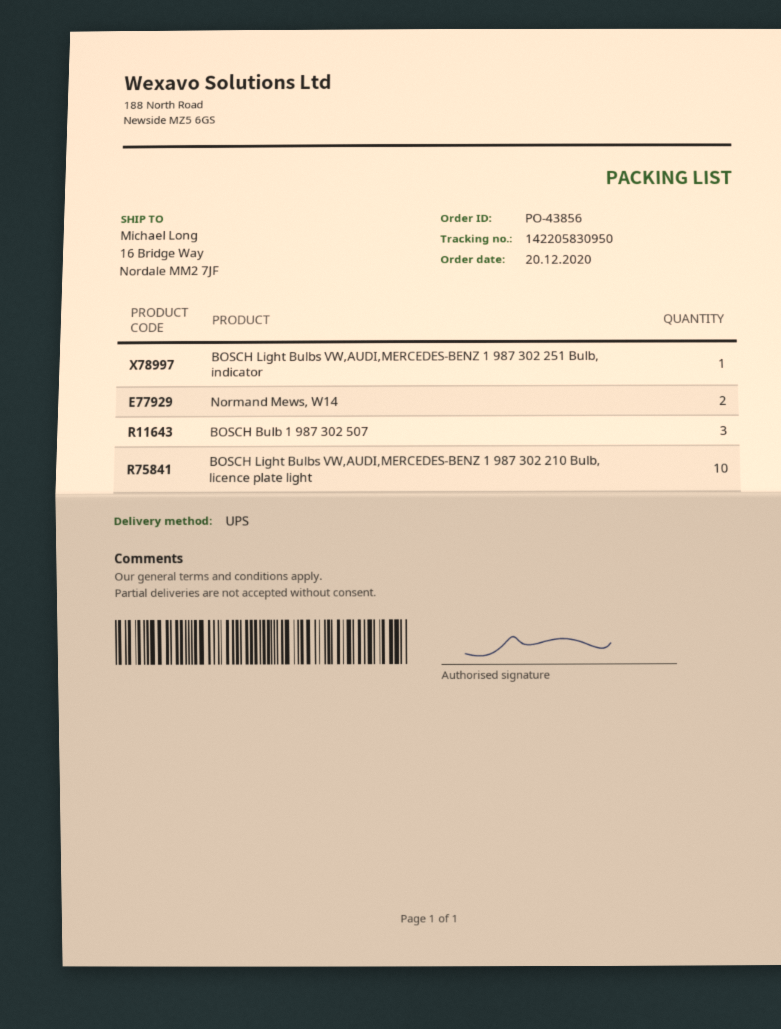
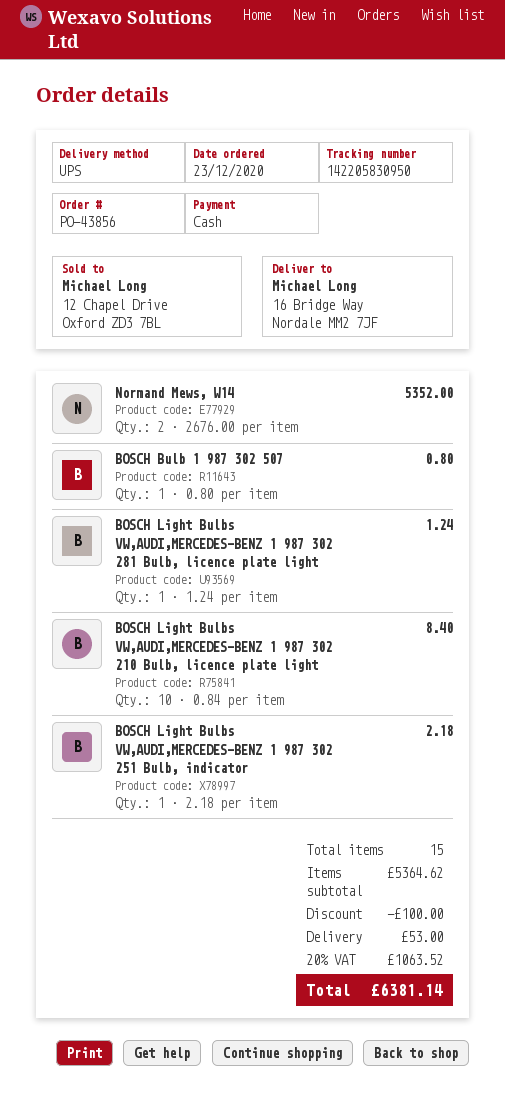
order date: 2020-12-20 -> 2020-12-23
BOSCH Bulb 1 987 302 507: 3 -> 1
BOSCH Light Bulbs VW,AUDI,MERCEDES-BENZ 1 987 302 281 Bulb, licence plate light: none -> 1

